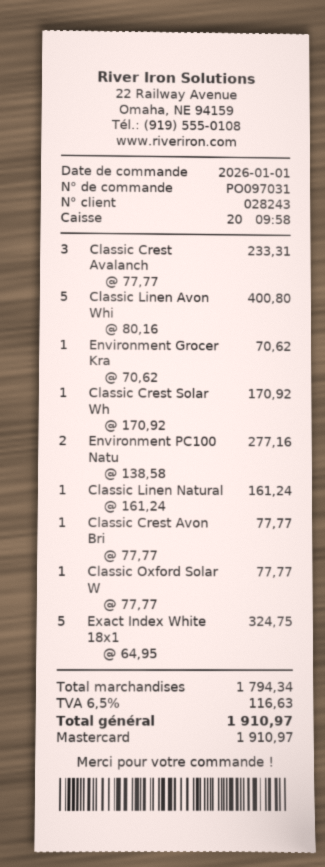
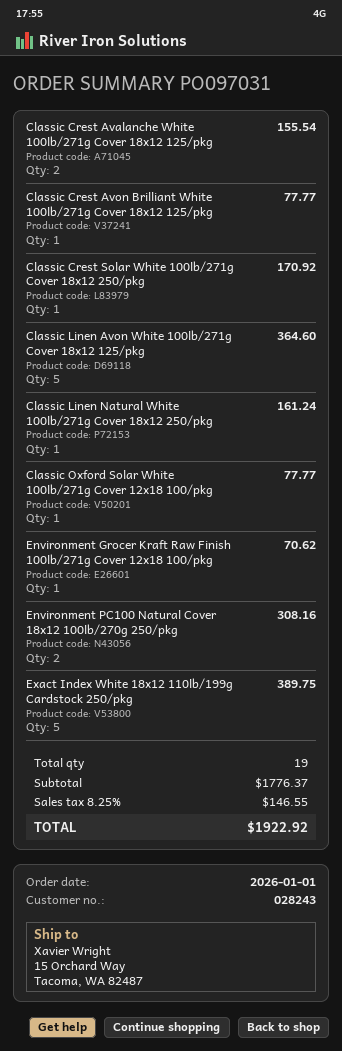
Classic Crest Avalanch: 3 for 233.31 -> 2 for 155.54
Classic Linen Avon Whi: 5 for 400.80 -> 5 for 364.60
Environment PC100 Natu: 2 for 277.16 -> 2 for 308.16
Exact Index White 18x1: 5 for 324.75 -> 5 for 389.75
subtotal: 1794.34 -> 1776.37
tax: 6.5% = 116.63 -> 8.25% = 146.55
total: 1910.97 -> 1922.92

